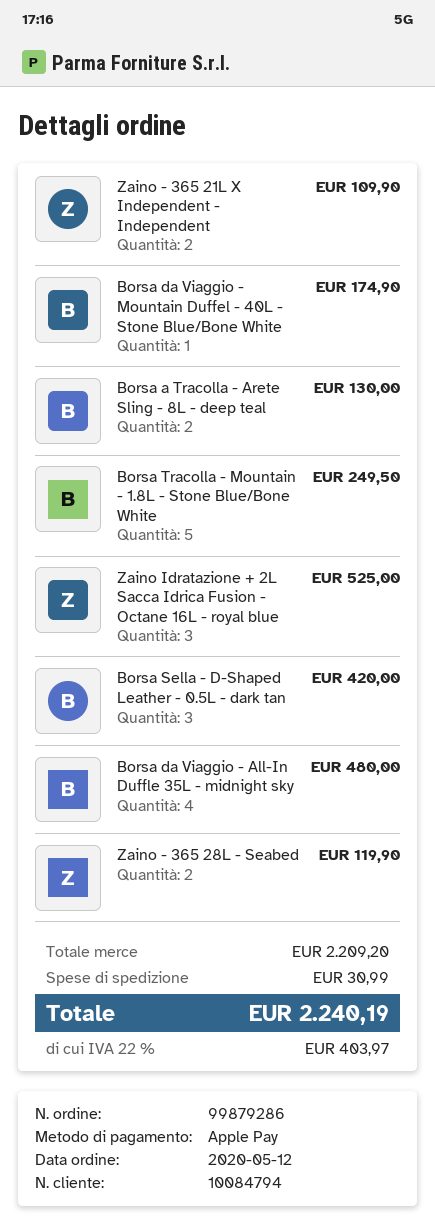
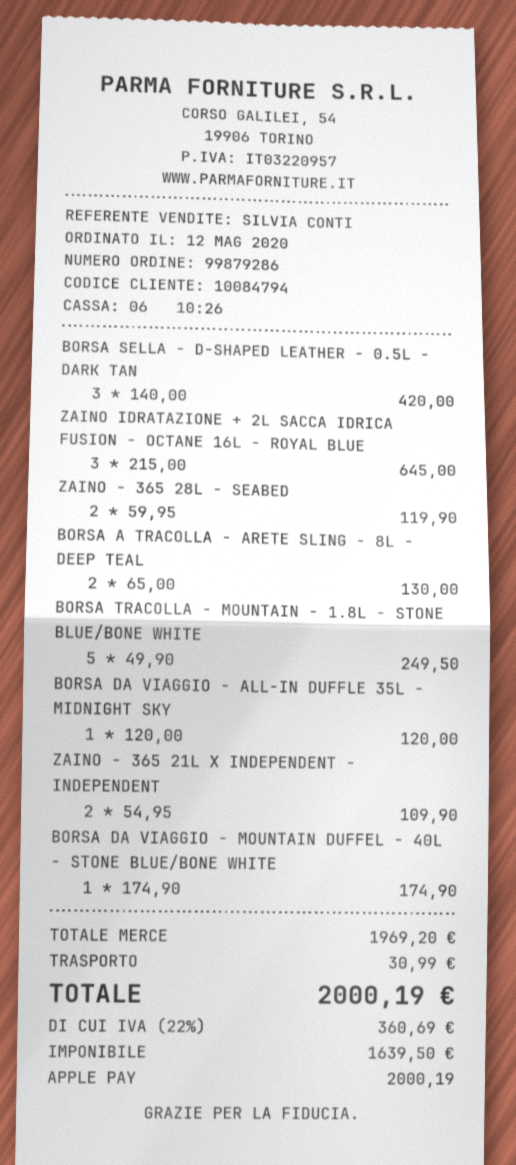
Zaino Idratazione + 2L Sacca Idrica Fusion - Octane 16L - royal blue: 3 for 525.00 -> 3 for 645.00
Borsa da Viaggio - All-In Duffle 35L - midnight sky: 4 for 480.00 -> 1 for 120.00
subtotal: 2209.20 -> 1969.20
tax: 22% = 403.97 -> 22% = 360.69
total: 2240.19 -> 2000.19

